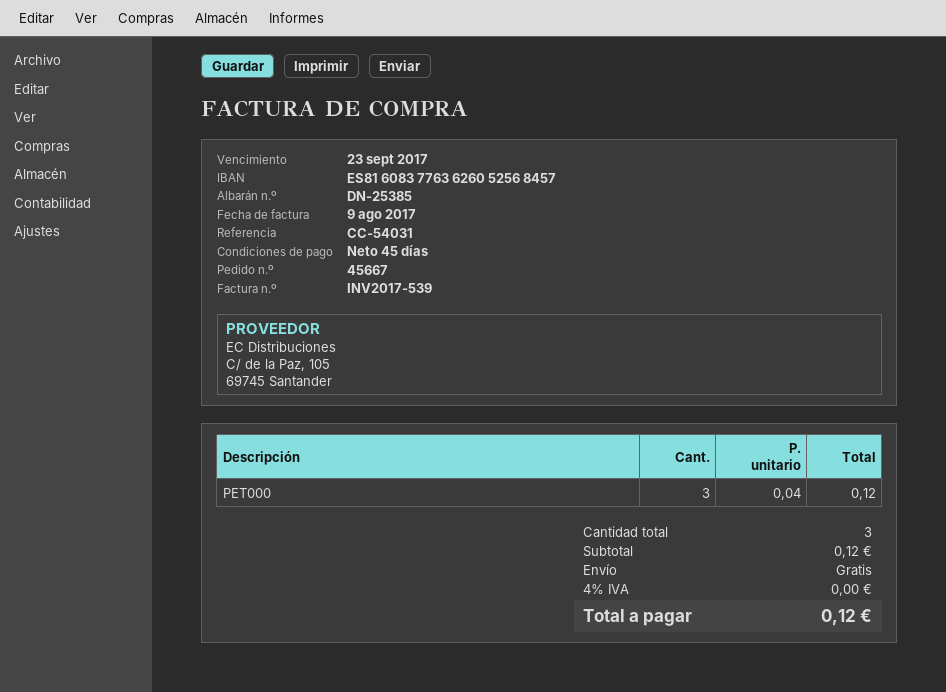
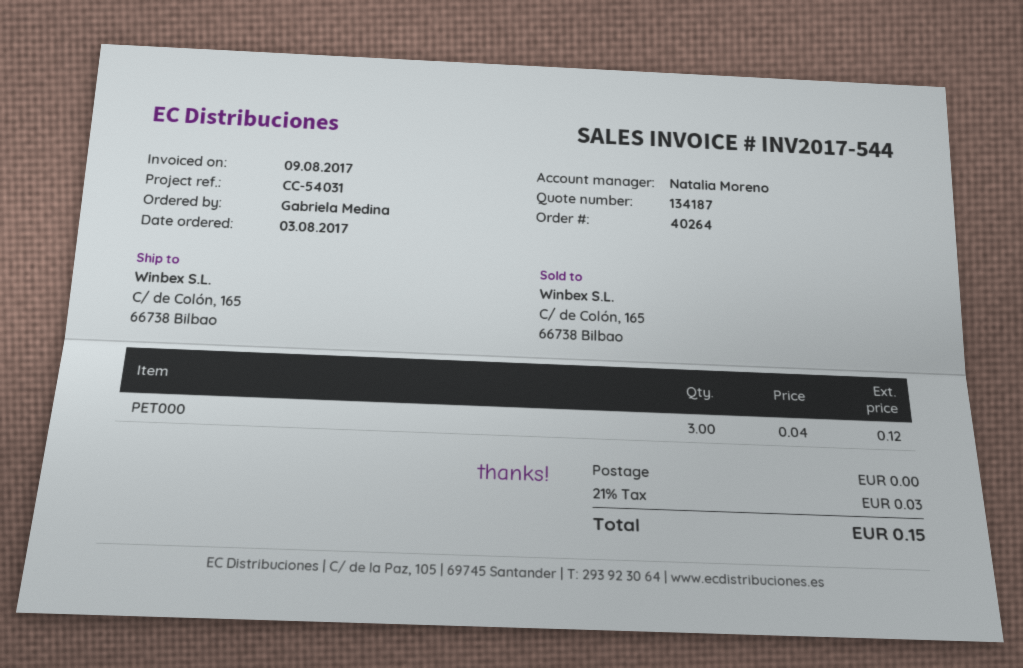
order number: 45667 -> 40264
invoice number: INV2017-539 -> INV2017-544
tax: 4% = 0.00 -> 21% = 0.03
total: 0.12 -> 0.15

